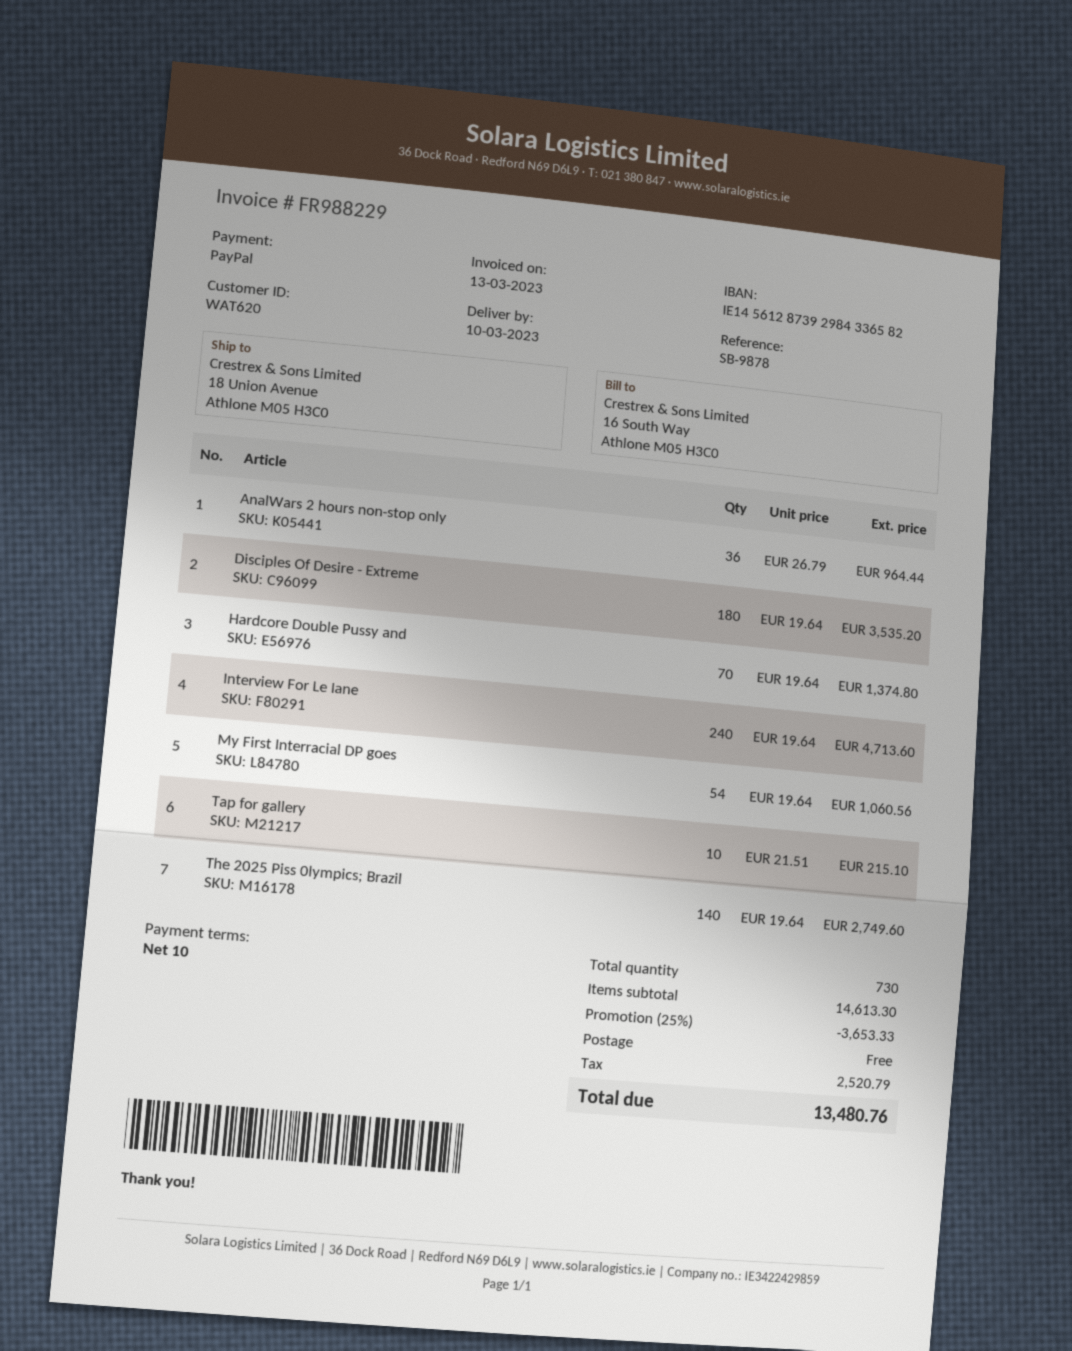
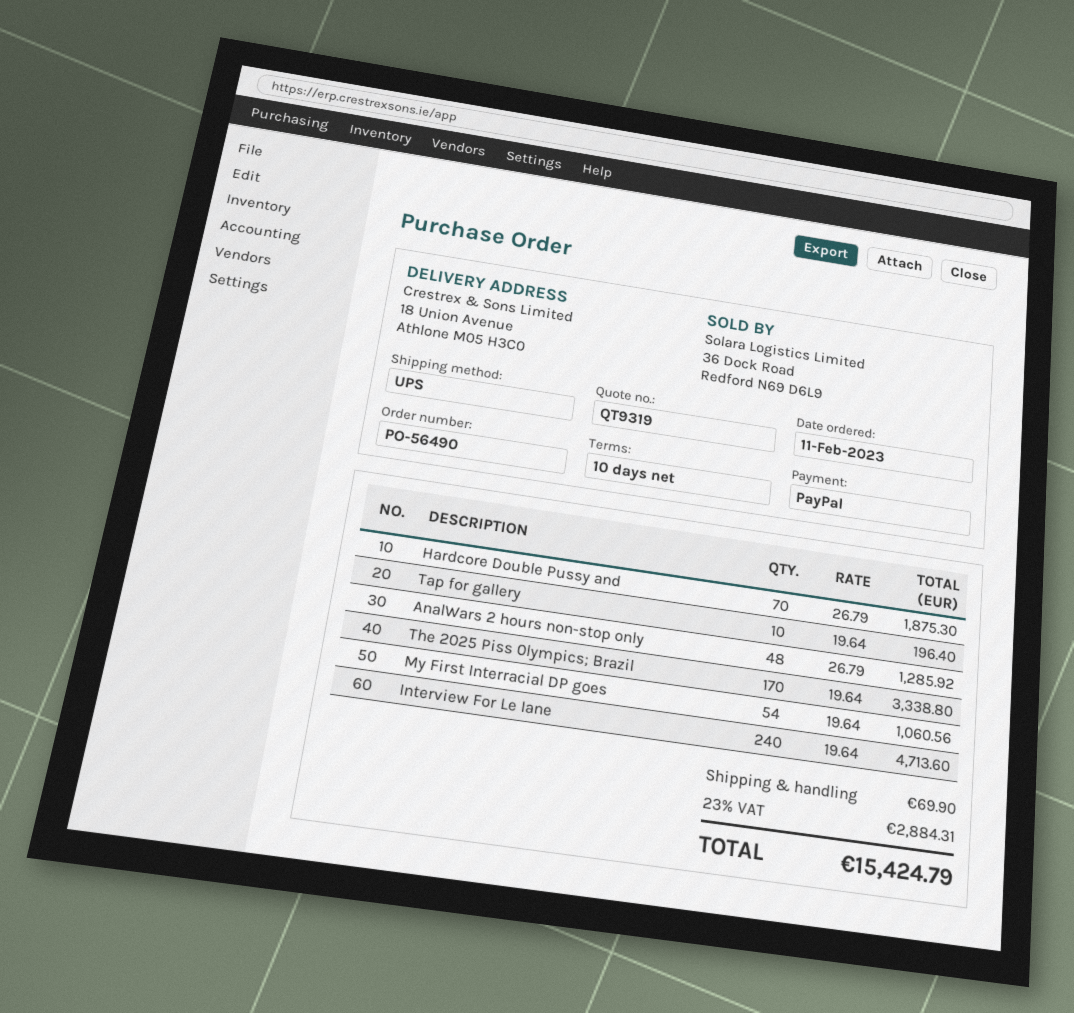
AnalWars 2 hours non-stop only: 36 x 26.79 = 964.44 -> 48 x 26.79 = 1285.92
Disciples Of Desire - Extreme: 180 x 19.64 = 3535.20 -> none
Hardcore Double Pussy and: 70 x 19.64 = 1374.80 -> 70 x 26.79 = 1875.30
Tap for gallery: 10 x 21.51 = 215.10 -> 10 x 19.64 = 196.40
The 2025 Piss 0lympics; Brazil: 140 x 19.64 = 2749.60 -> 170 x 19.64 = 3338.80
discount: 25% = 3653.33 -> none
shipping: 0.00 -> 69.90
tax: 2520.79 -> 2884.31
total: 13480.76 -> 15424.79

